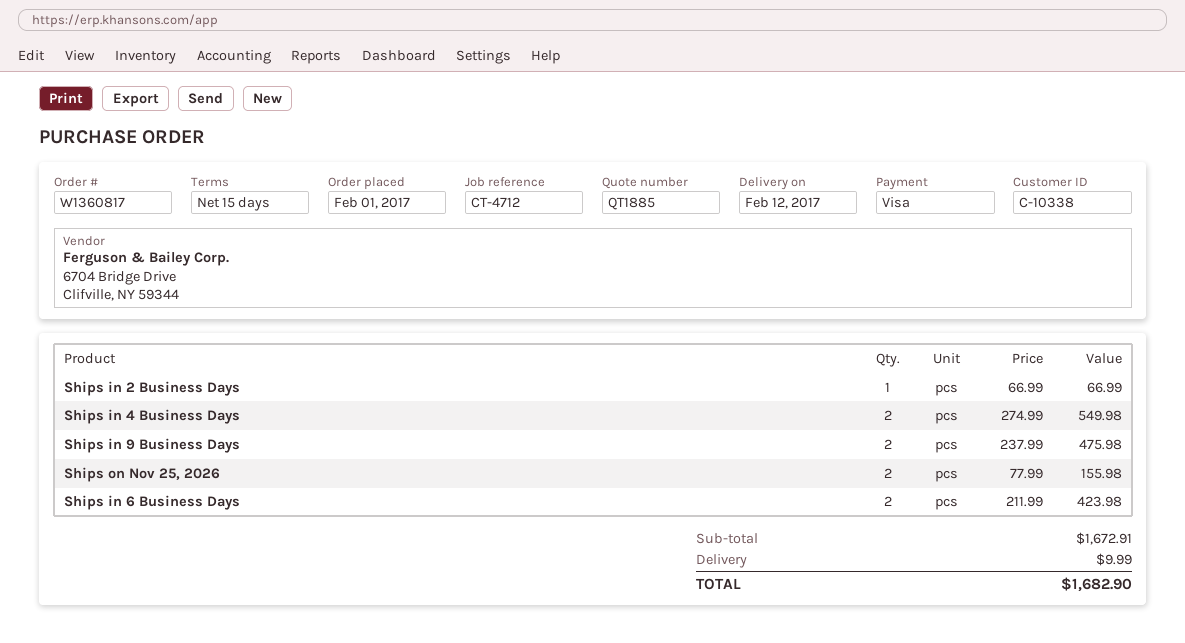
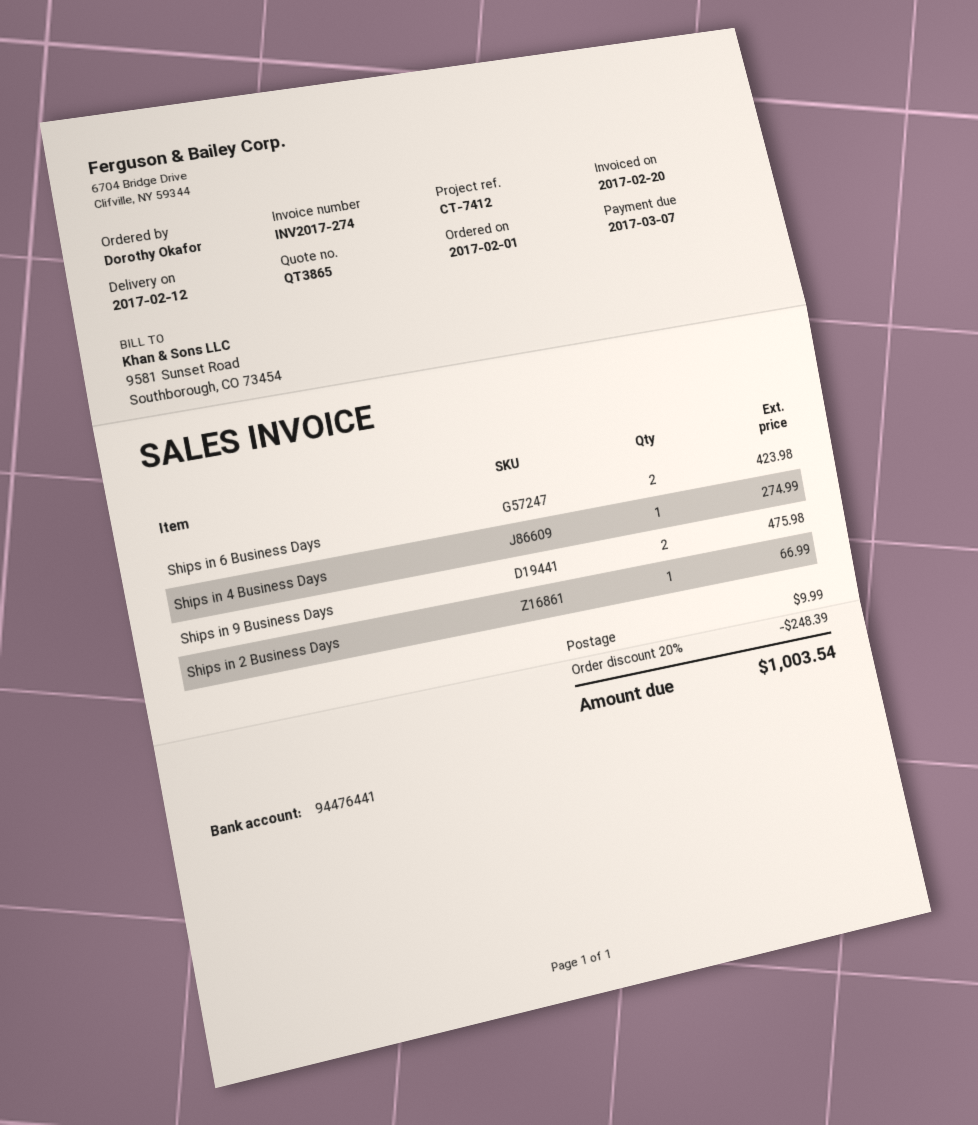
quote number: QT1885 -> QT3865
reference: CT-4712 -> CT-7412
Ships in 4 Business Days: 2 for 549.98 -> 1 for 274.99
Ships on Nov 25, 2026: 2 for 155.98 -> none
discount: none -> 20% = 248.39
total: 1682.90 -> 1003.54

